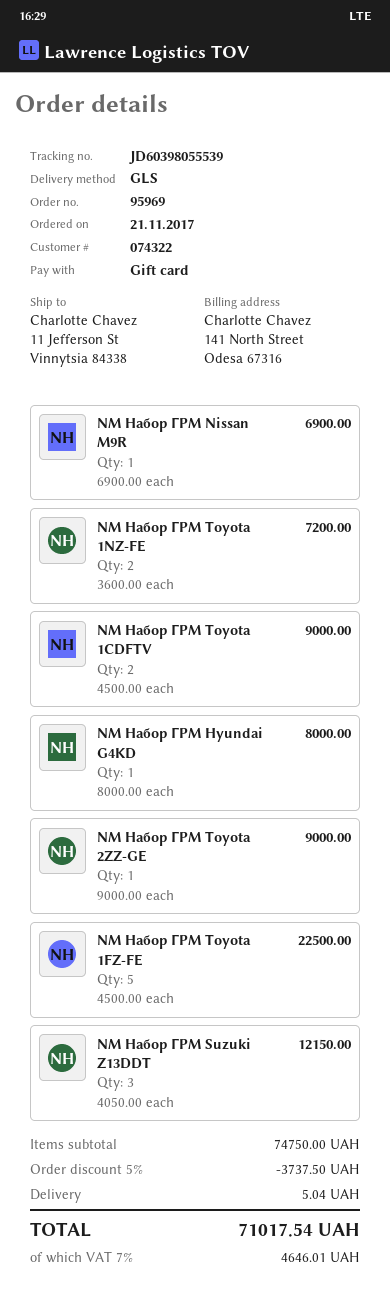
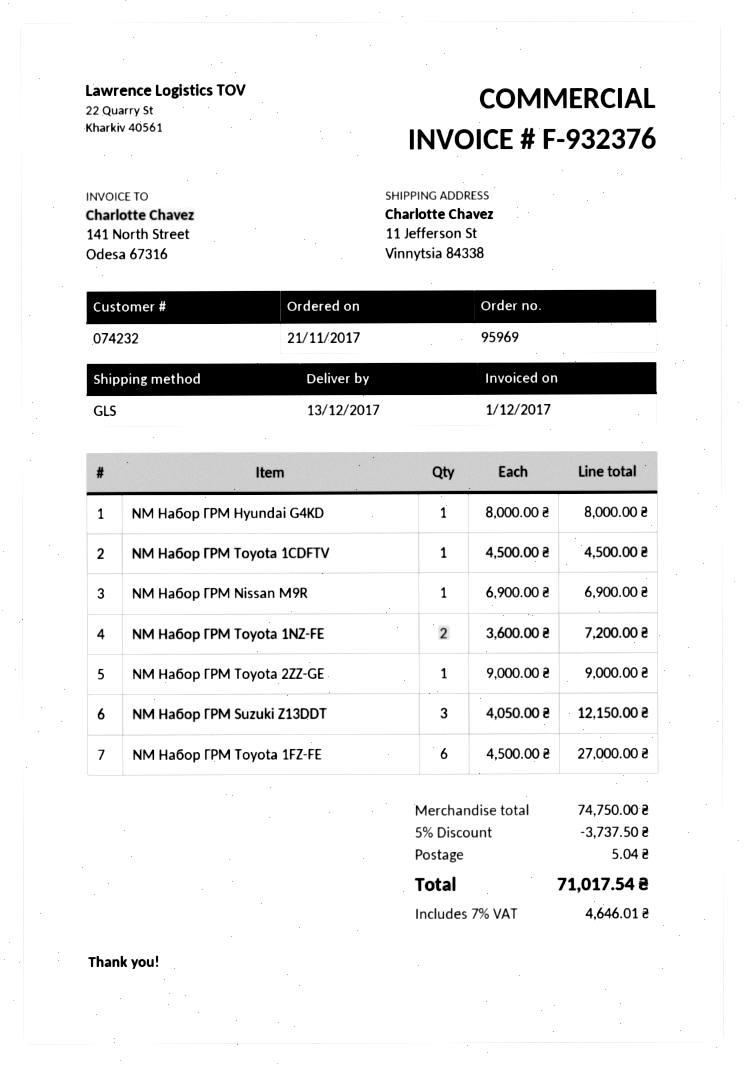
customer number: 074322 -> 074232
NM Набор ГРМ Toyota 1CDFTV: 2 x 4500.00 = 9000.00 -> 1 x 4500.00 = 4500.00
NM Набор ГРМ Toyota 1FZ-FE: 5 x 4500.00 = 22500.00 -> 6 x 4500.00 = 27000.00

